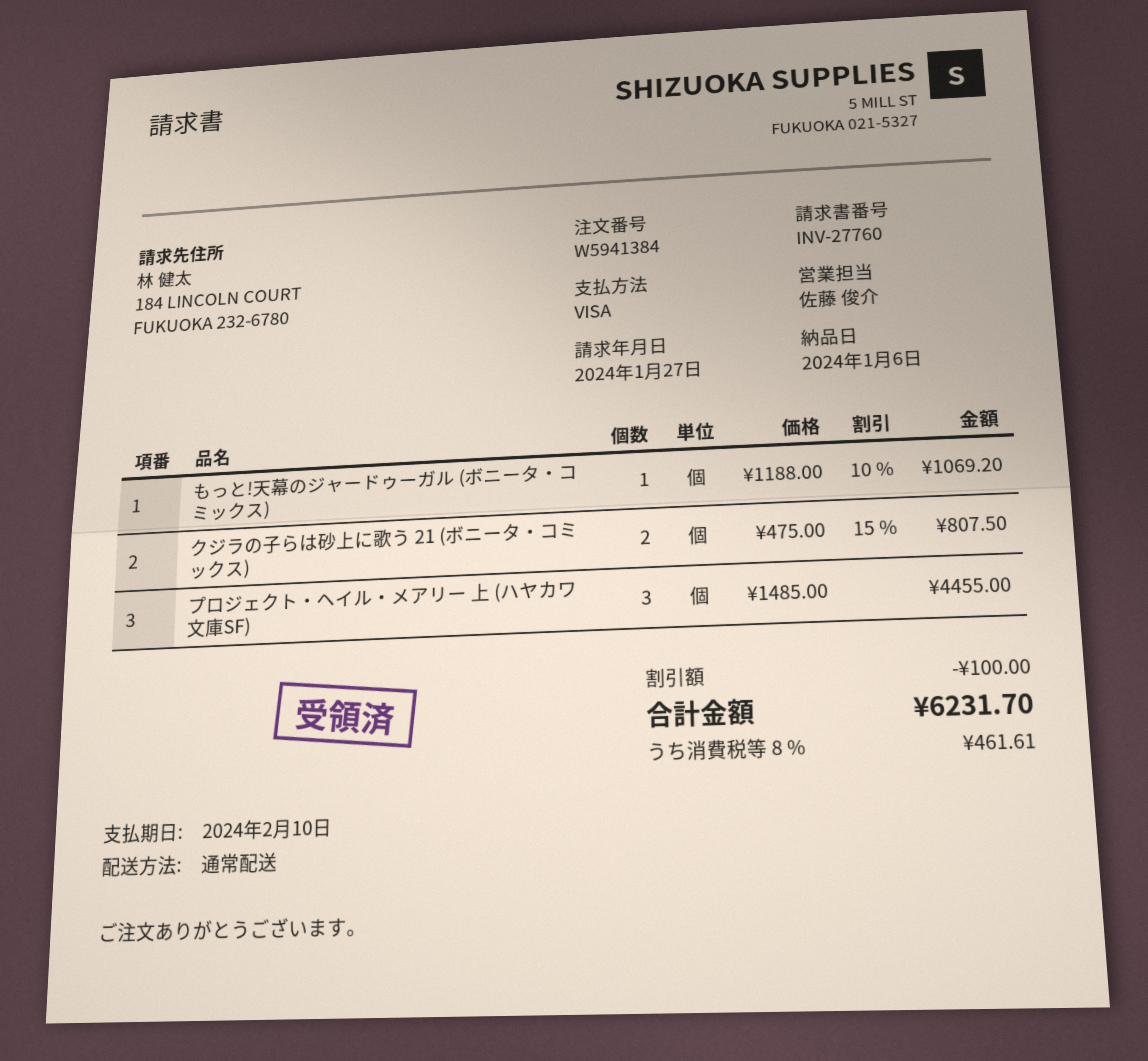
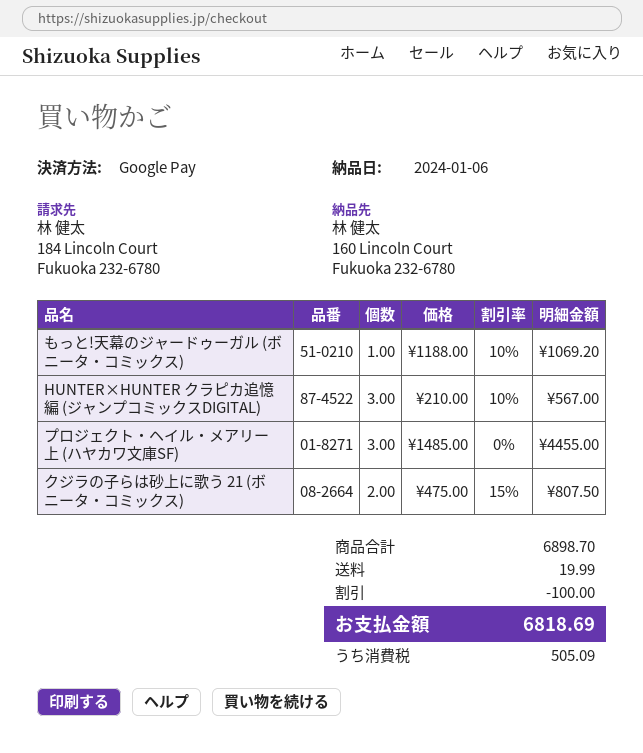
payment method: Visa -> Google Pay
HUNTER×HUNTER クラピカ追憶編 (ジャンプコミックスDIGITAL): none -> 3 x 210.00 - 10% = 567.00
shipping: none -> 19.99
tax: 461.61 -> 505.09
total: 6231.70 -> 6818.69

